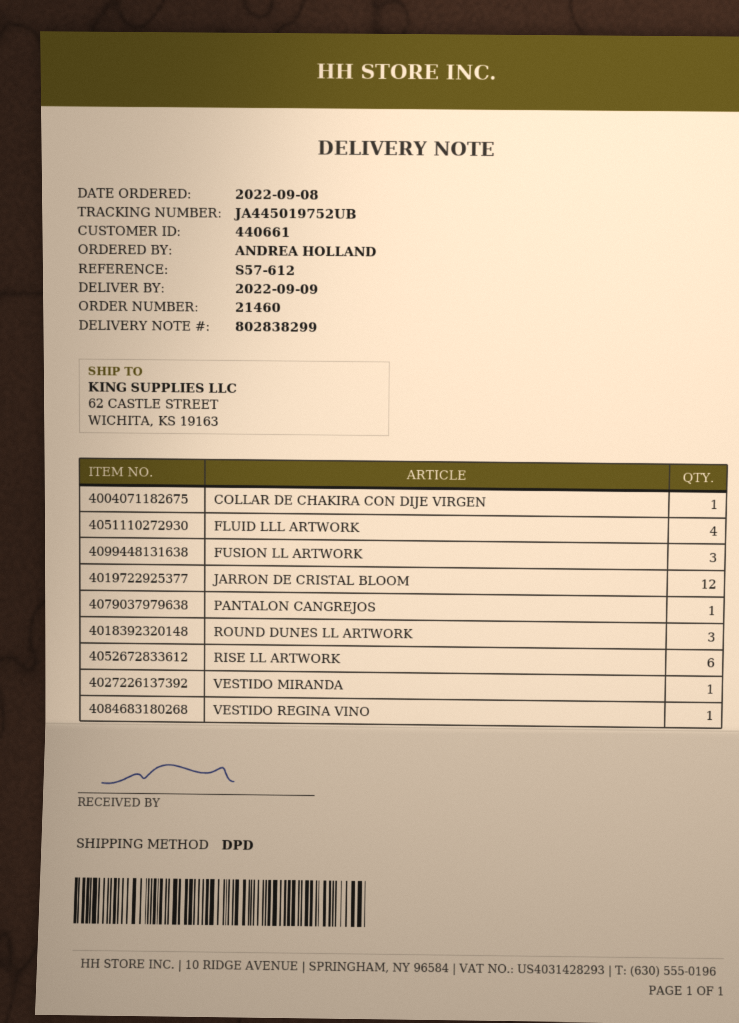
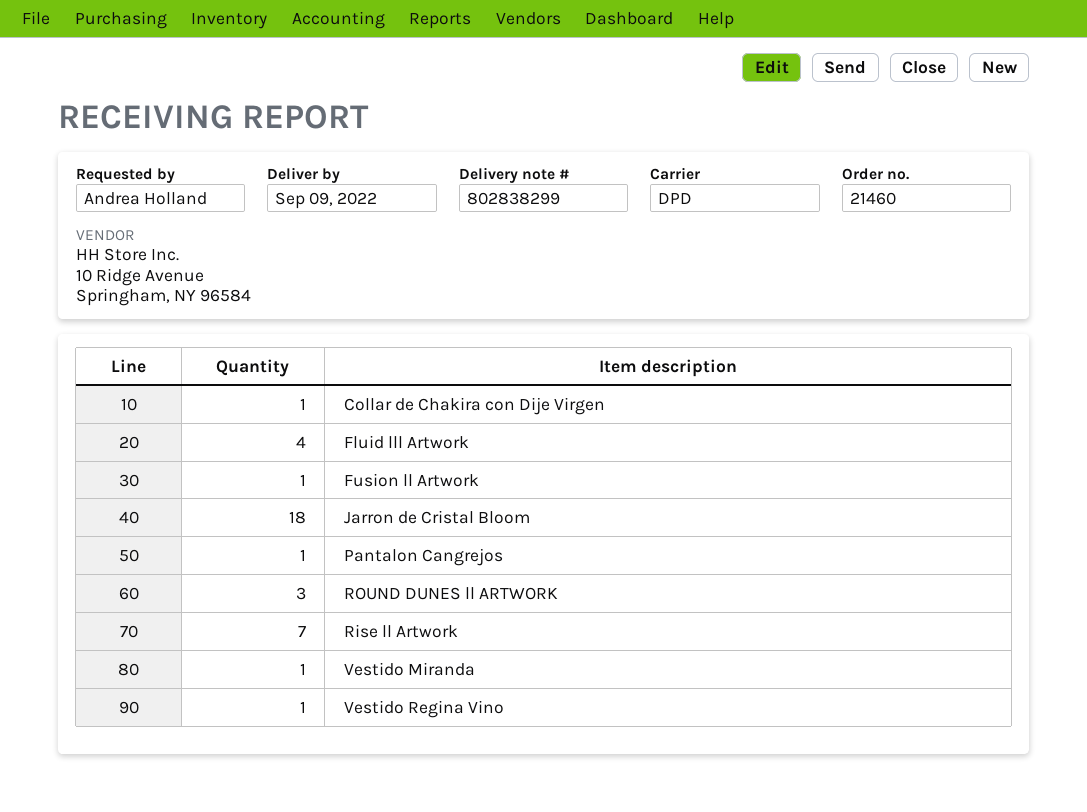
FUSION LL ARTWORK: 3 -> 1
JARRON DE CRISTAL BLOOM: 12 -> 18
RISE LL ARTWORK: 6 -> 7

